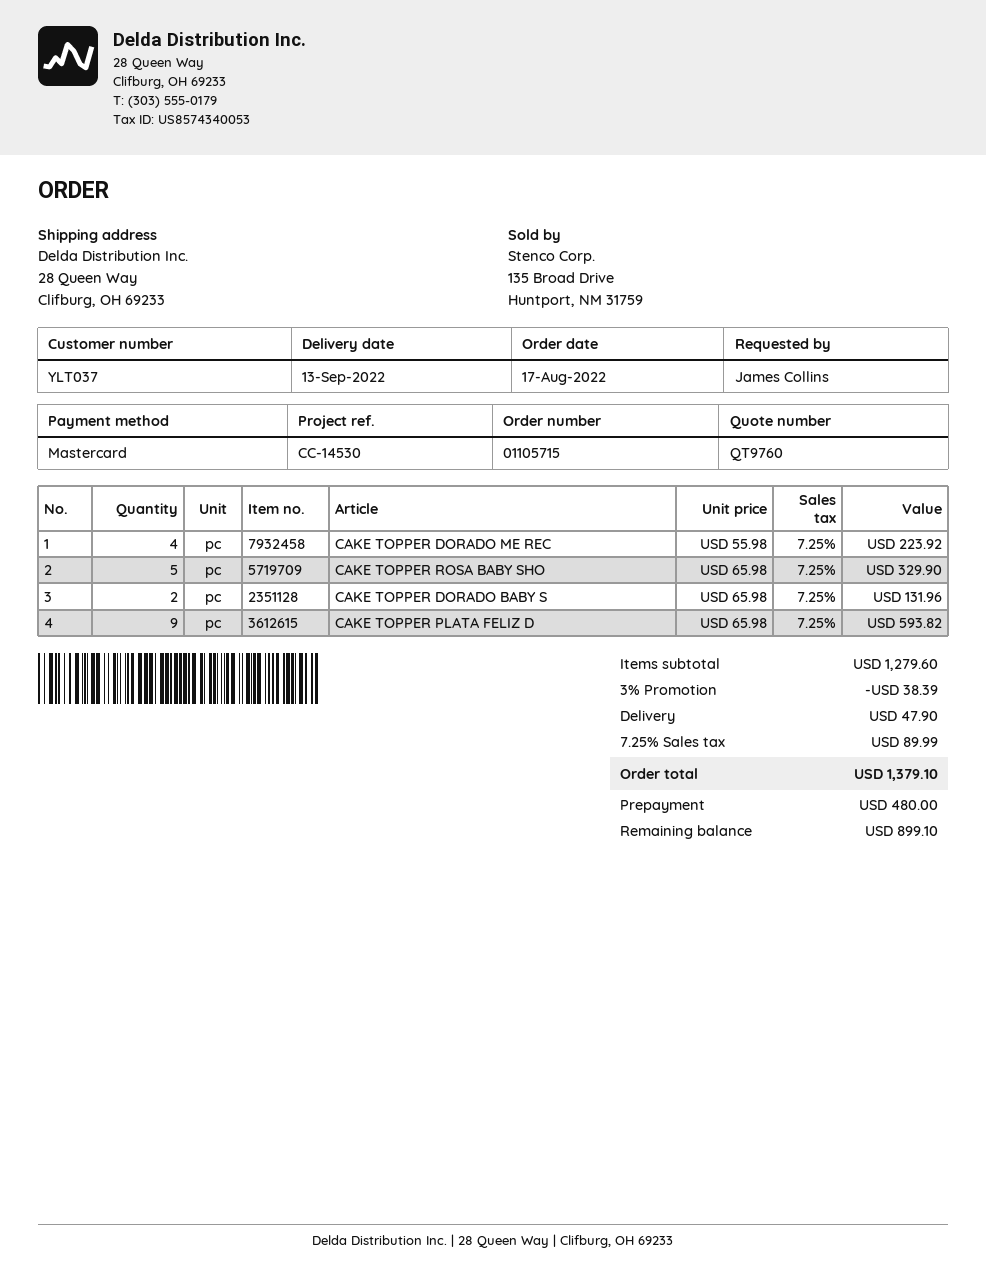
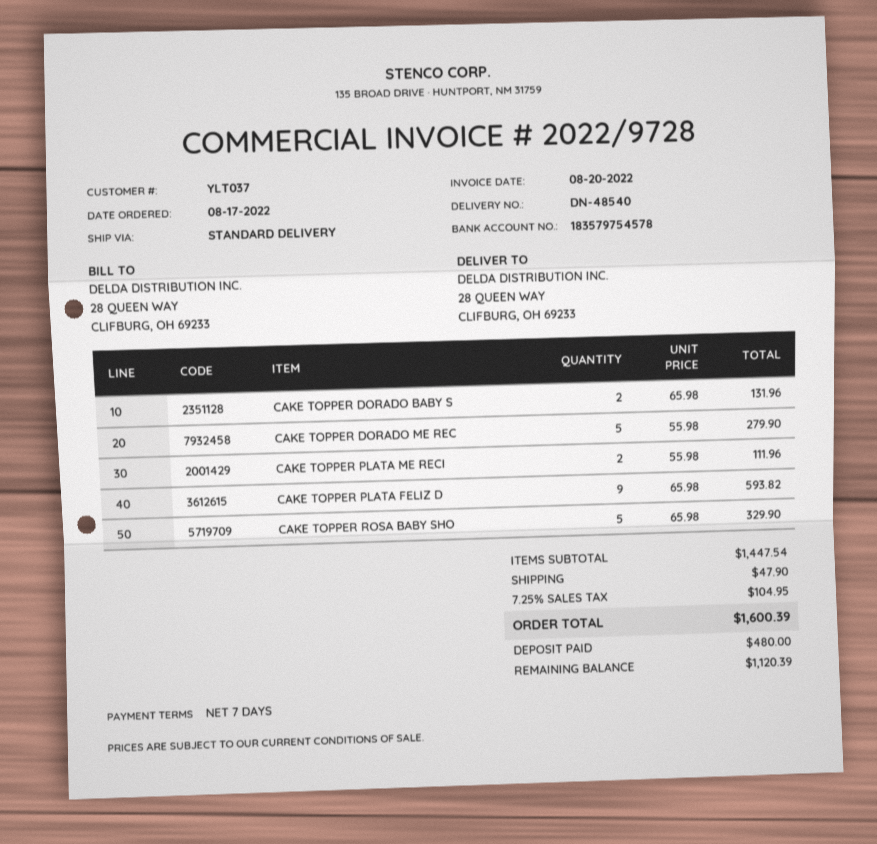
CAKE TOPPER DORADO ME REC: 4 x 55.98 = 223.92 -> 5 x 55.98 = 279.90
CAKE TOPPER PLATA ME RECI: none -> 2 x 55.98 = 111.96
subtotal: 1279.60 -> 1447.54
discount: 3% = 38.39 -> none
tax: 7.25% = 89.99 -> 7.25% = 104.95
total: 1379.10 -> 1600.39
balance: 899.10 -> 1120.39

